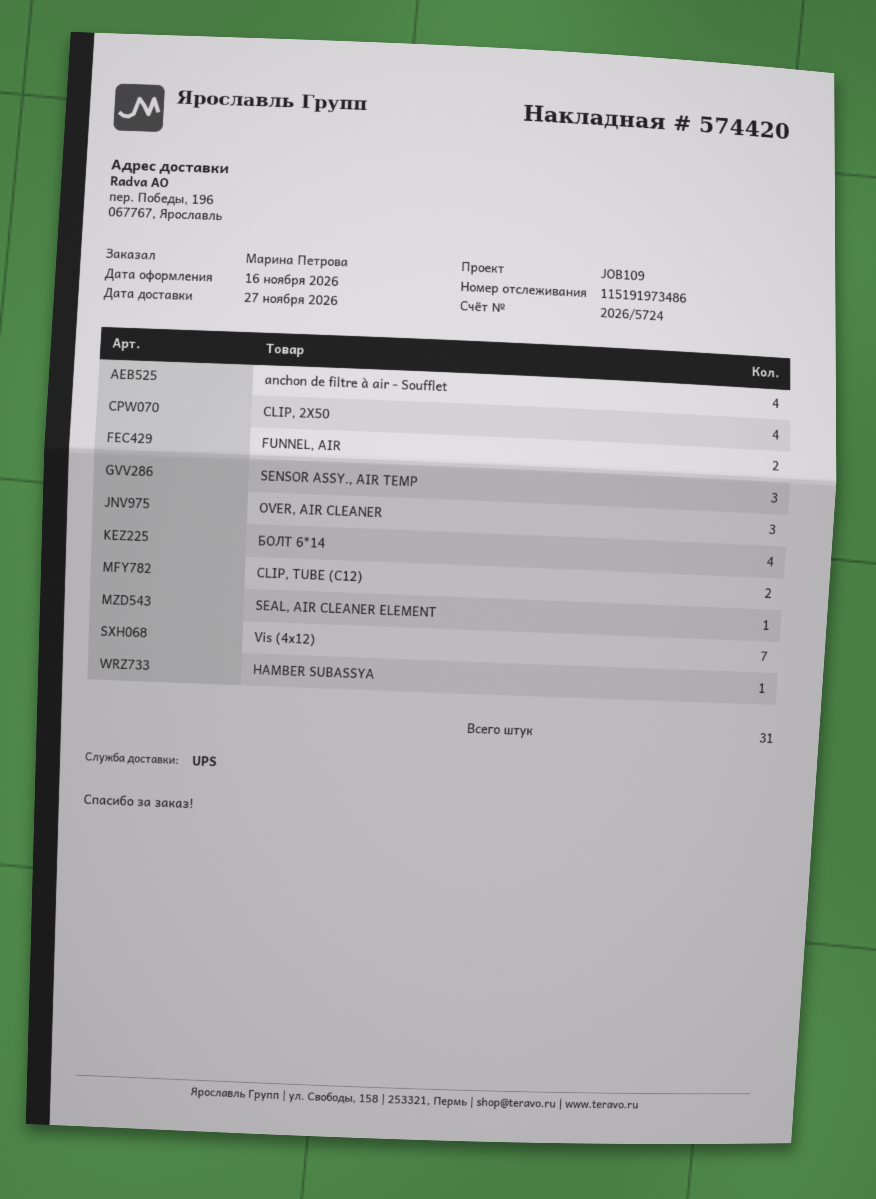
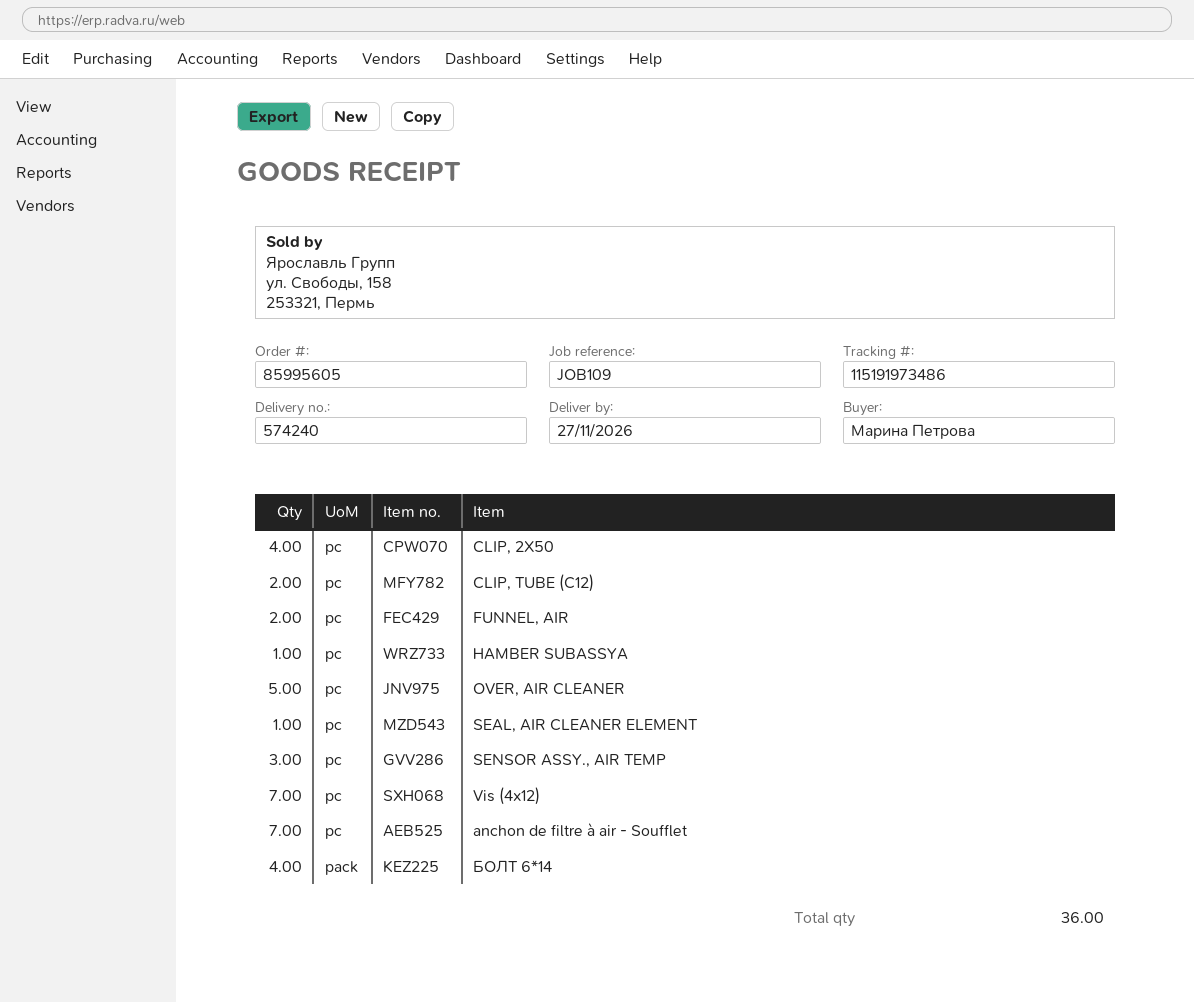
delivery note number: 574420 -> 574240
anchon de filtre à air - Soufflet: 4 -> 7
OVER, AIR CLEANER: 3 -> 5
total quantity: 31 -> 36

